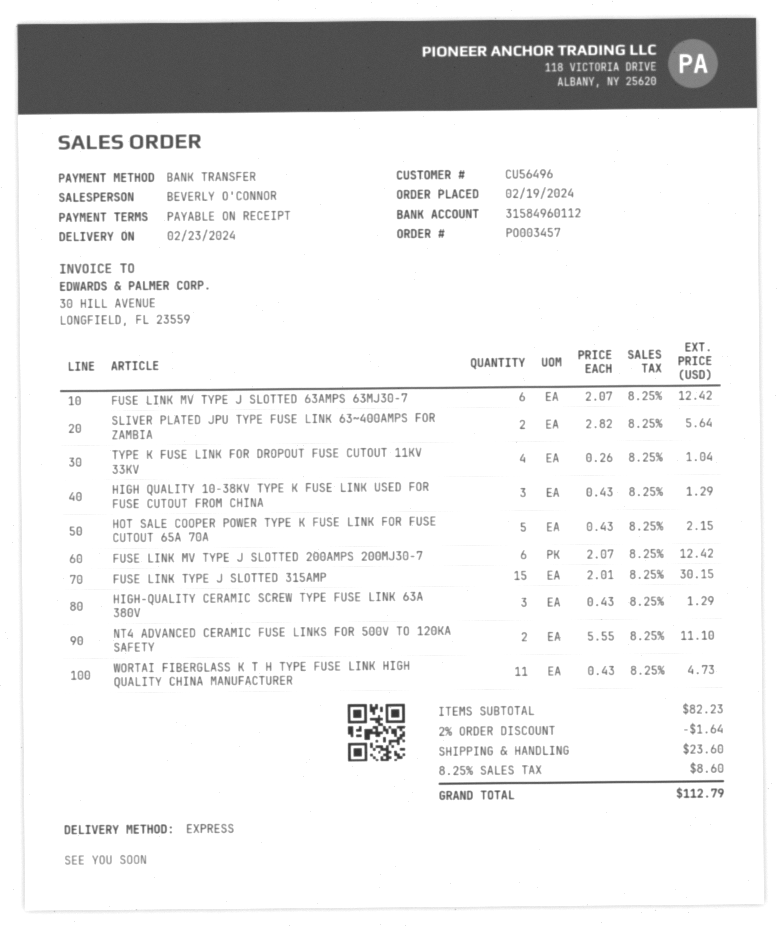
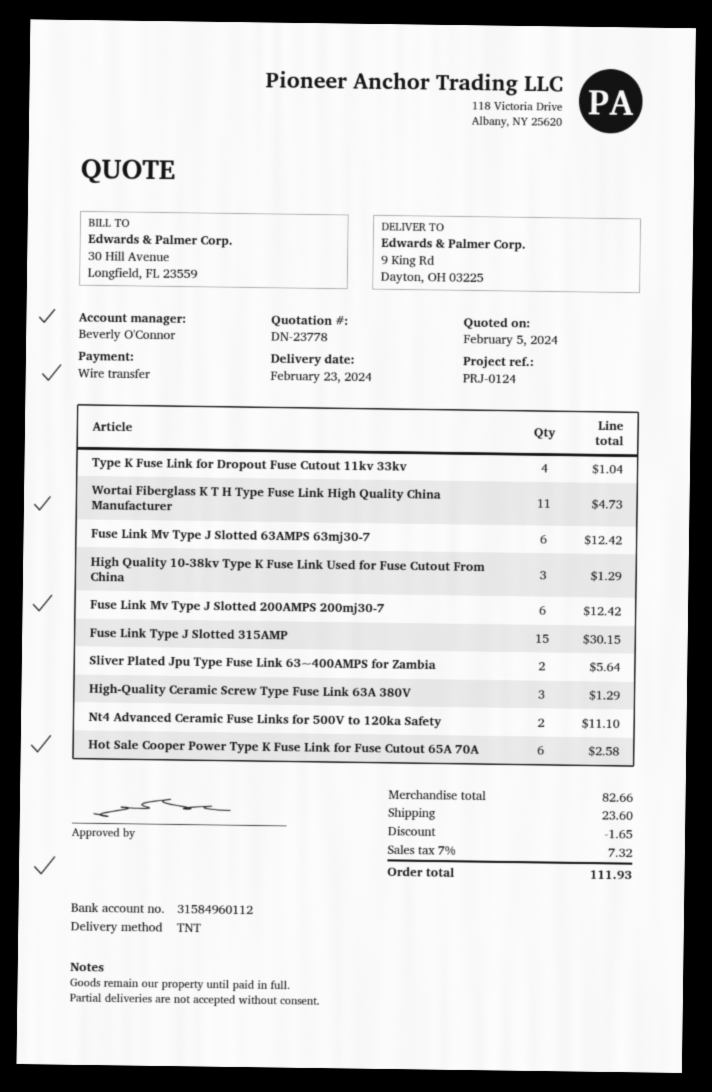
shipping method: express -> TNT
HOT SALE COOPER POWER TYPE K FUSE LINK FOR FUSE CUTOUT 65A 70A: 5 for 2.15 -> 6 for 2.58
subtotal: 82.23 -> 82.66
discount: 1.64 -> 1.65
tax: 8.25% = 8.60 -> 7% = 7.32
total: 112.79 -> 111.93

